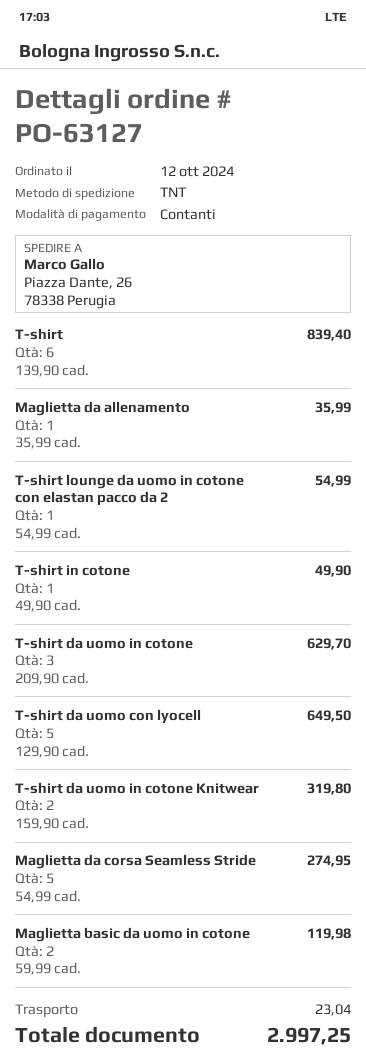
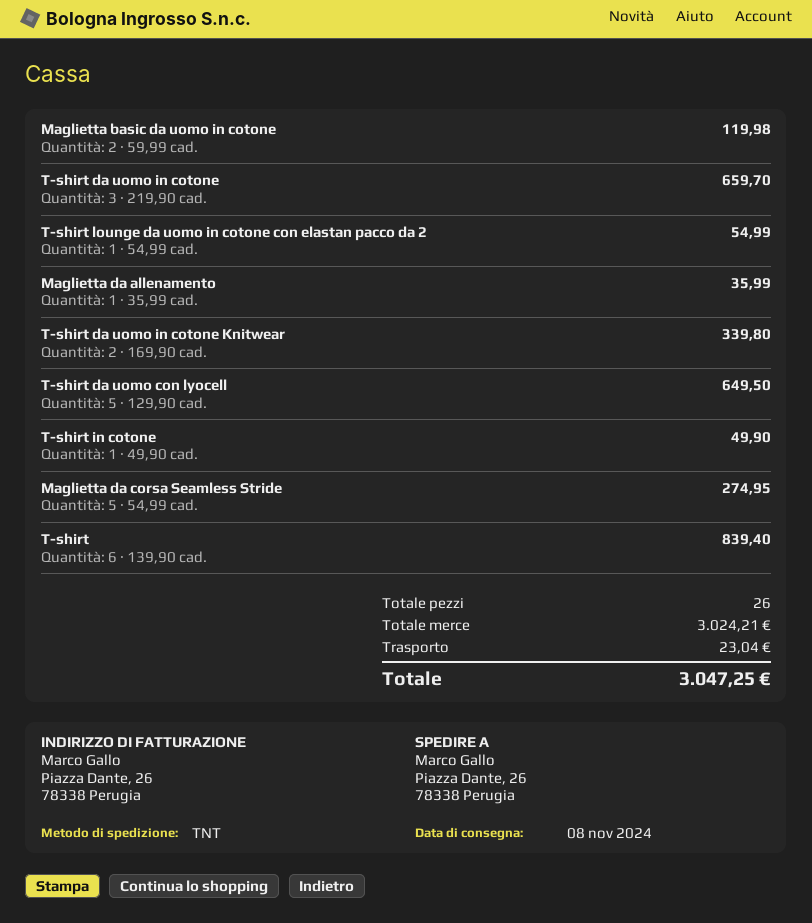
T-shirt da uomo in cotone: 3 x 209.90 = 629.70 -> 3 x 219.90 = 659.70
T-shirt da uomo in cotone Knitwear: 2 x 159.90 = 319.80 -> 2 x 169.90 = 339.80
total: 2997.25 -> 3047.25

